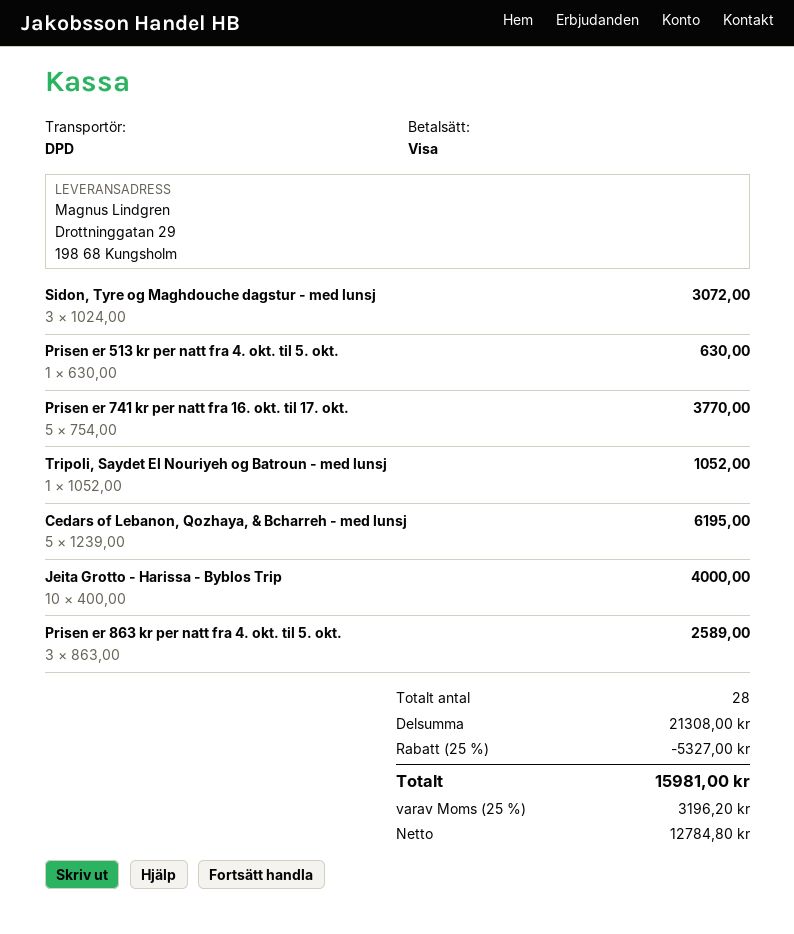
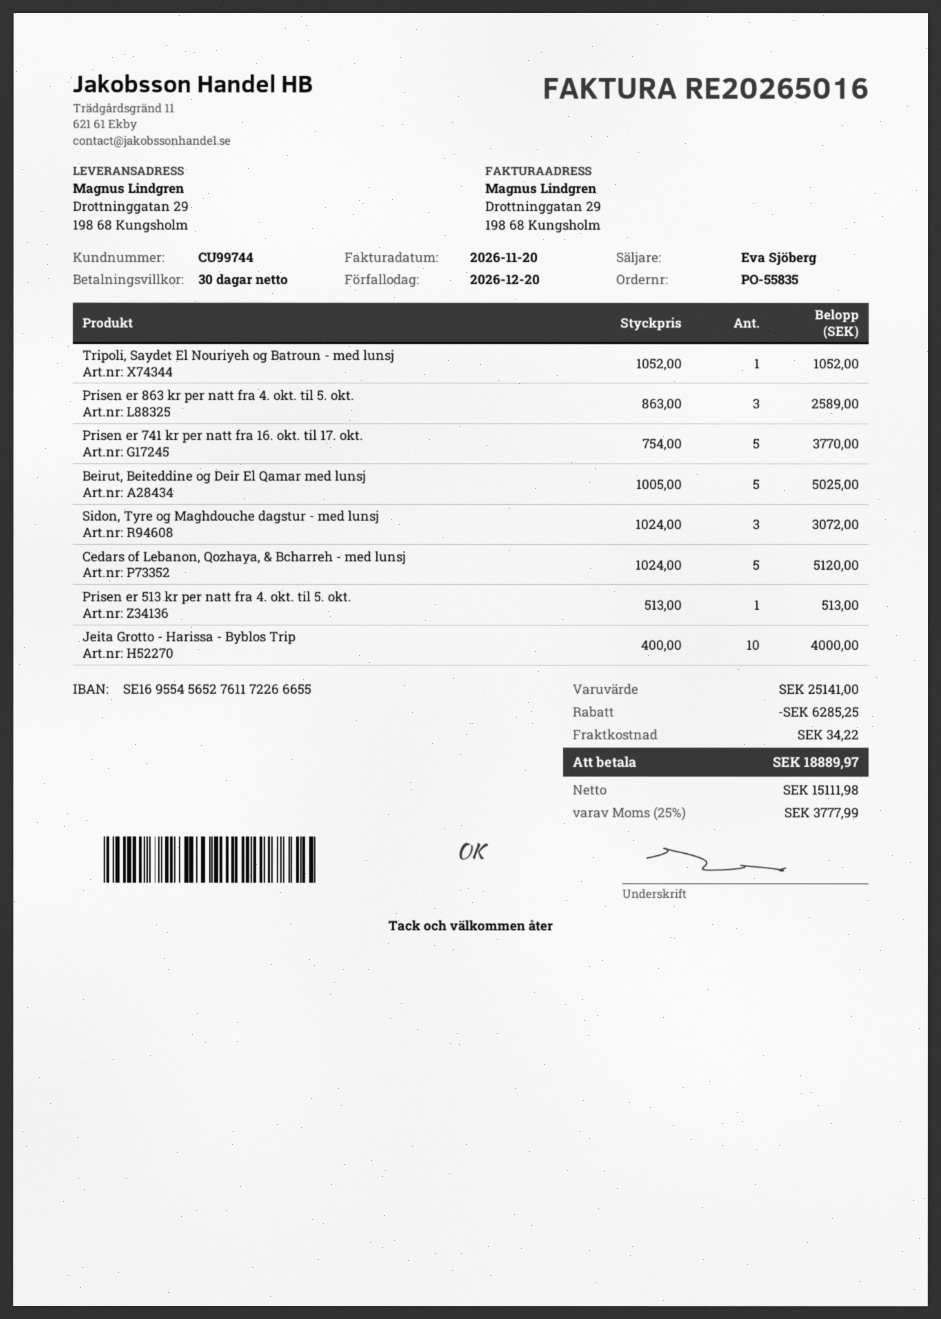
Prisen er 513 kr per natt fra 4. okt. til 5. okt.: 1 x 630.00 = 630.00 -> 1 x 513.00 = 513.00
Cedars of Lebanon, Qozhaya, & Bcharreh - med lunsj: 5 x 1239.00 = 6195.00 -> 5 x 1024.00 = 5120.00
Beirut, Beiteddine og Deir El Qamar med lunsj: none -> 5 x 1005.00 = 5025.00
subtotal: 21308.00 -> 25141.00
discount: 5327.00 -> 6285.25
shipping: none -> 34.22
net: 12784.80 -> 15111.98
tax: 25% = 3196.20 -> 25% = 3777.99
total: 15981.00 -> 18889.97

